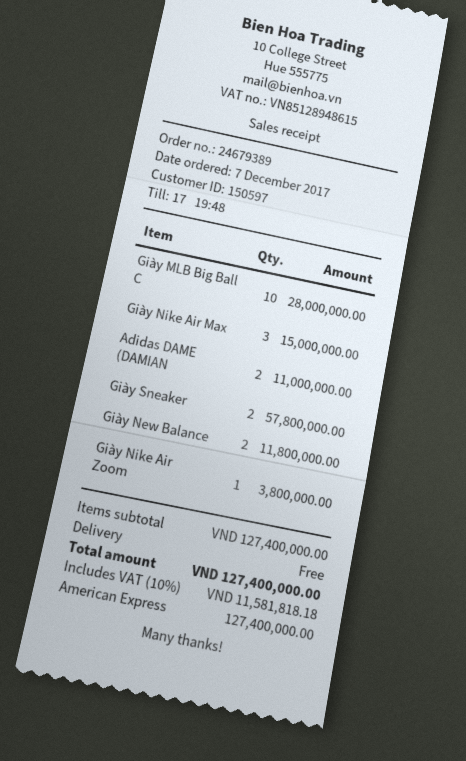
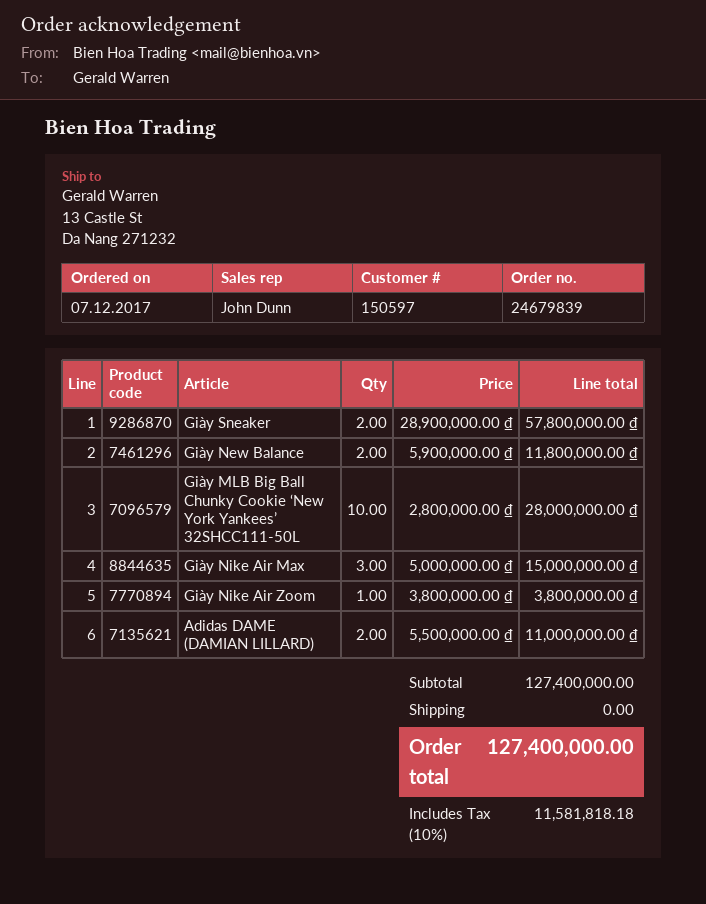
order number: 24679389 -> 24679839

